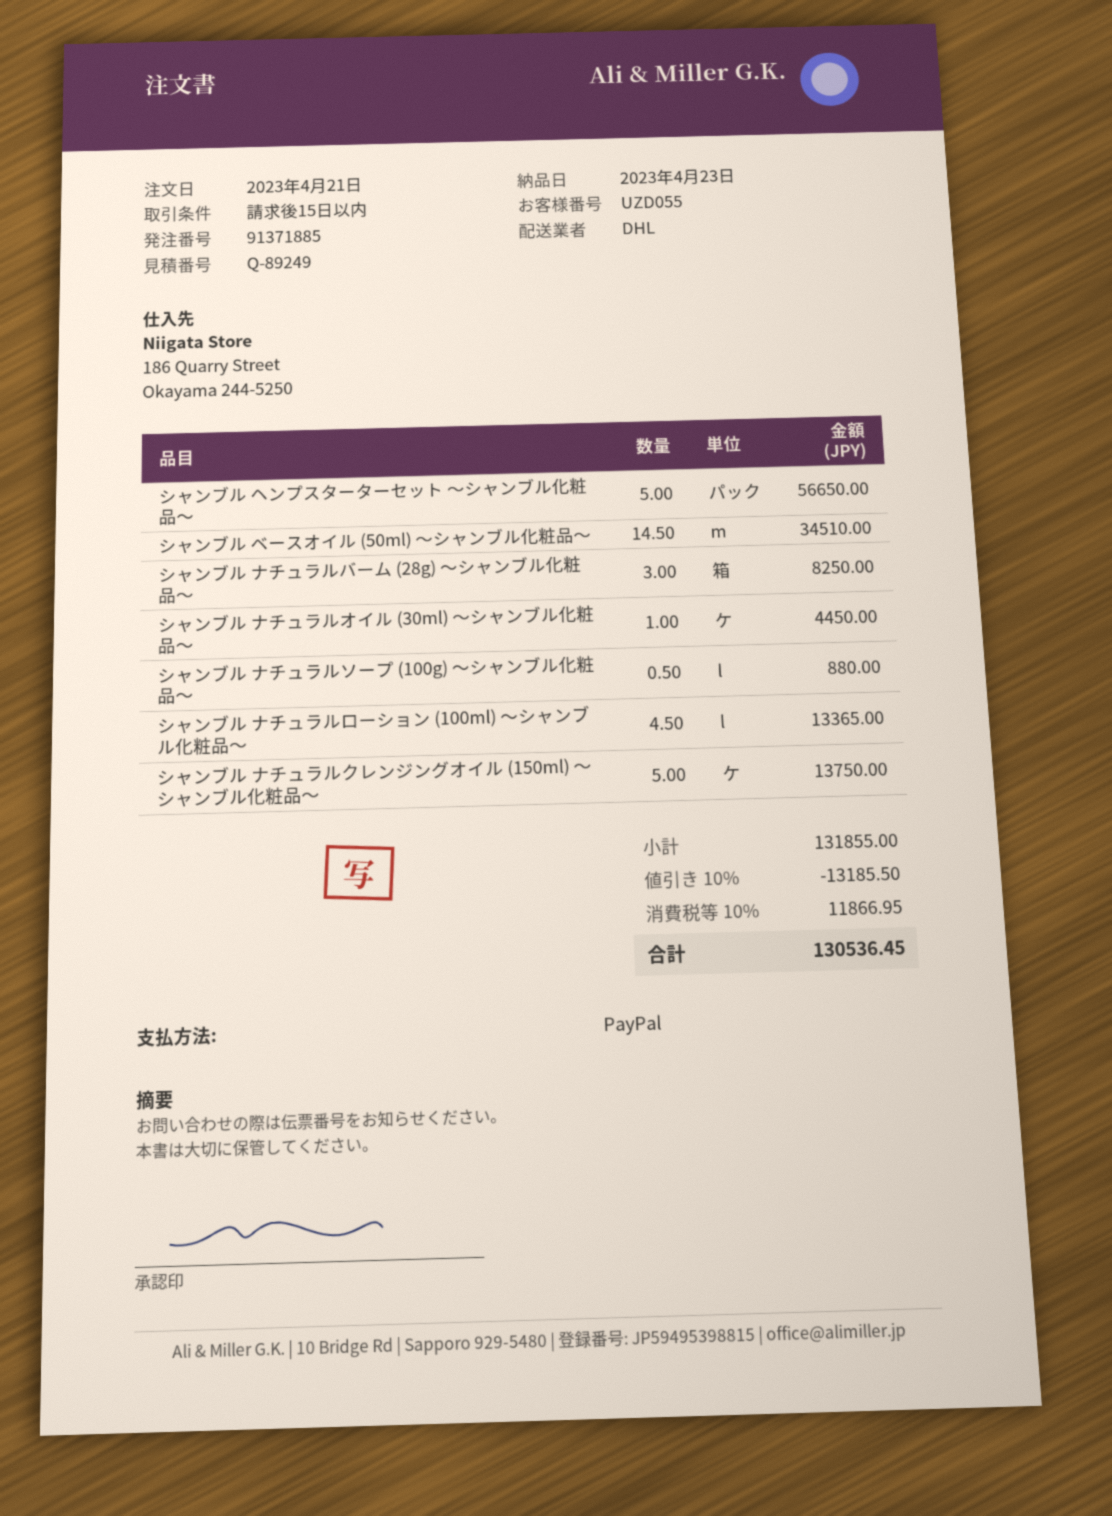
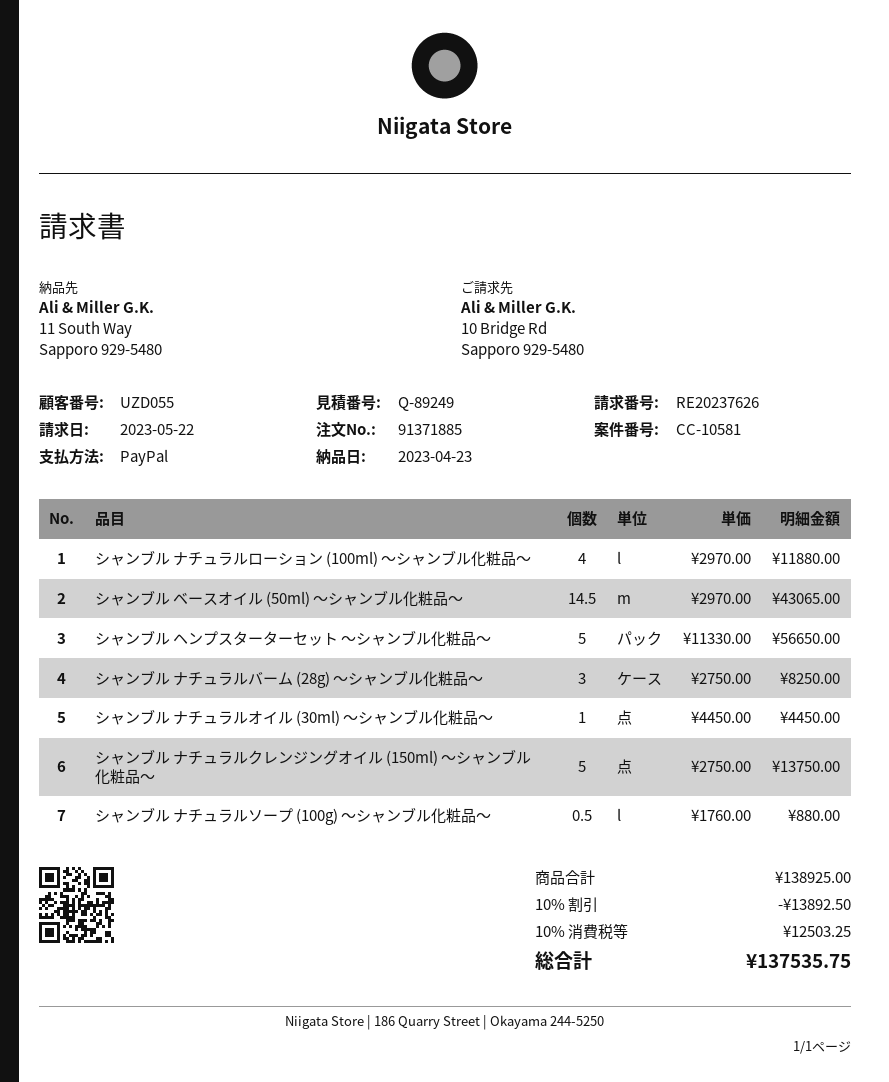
シャンブル ベースオイル (50ml) 〜シャンブル化粧品〜: 14.5 for 34510.00 -> 14.5 for 43065.00
シャンブル ナチュラルローション (100ml) 〜シャンブル化粧品〜: 4.5 for 13365.00 -> 4 for 11880.00
subtotal: 131855.00 -> 138925.00
discount: 10% = 13185.50 -> 10% = 13892.50
tax: 10% = 11866.95 -> 10% = 12503.25
total: 130536.45 -> 137535.75

